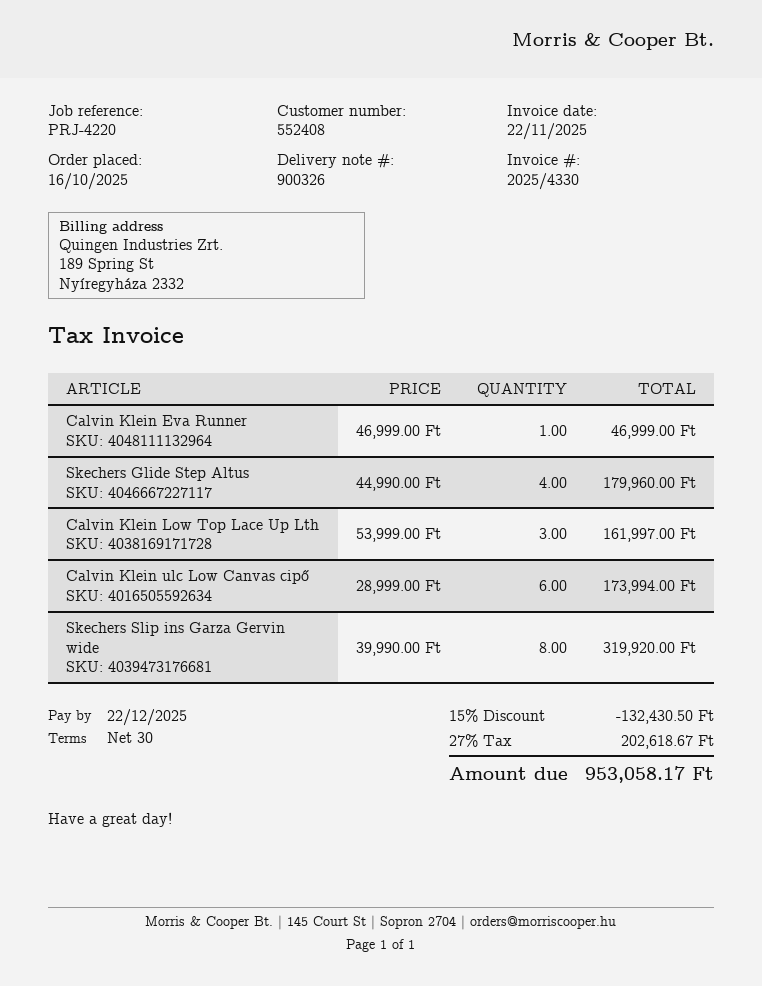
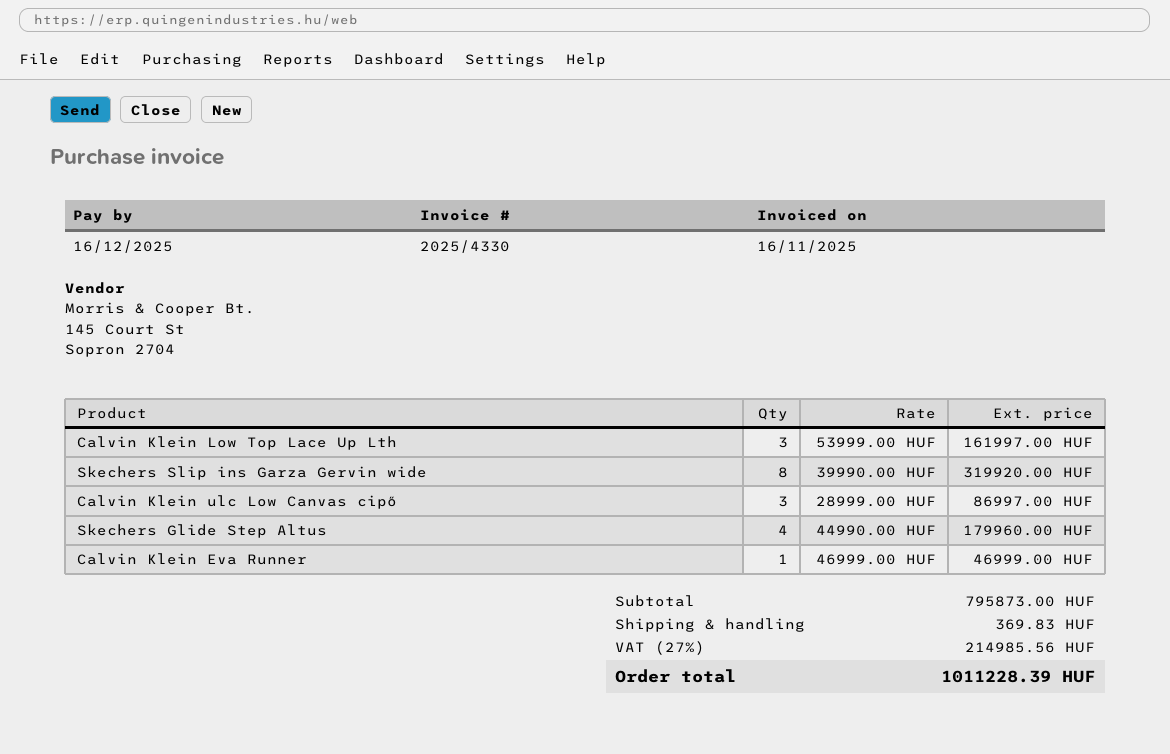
invoice date: 2025-11-22 -> 2025-11-16
due date: 2025-12-22 -> 2025-12-16
Calvin Klein ulc Low Canvas cipő: 6 x 28999.00 = 173994.00 -> 3 x 28999.00 = 86997.00
discount: 15% = 132430.50 -> none
shipping: none -> 369.83
tax: 27% = 202618.67 -> 27% = 214985.56
total: 953058.17 -> 1011228.39

